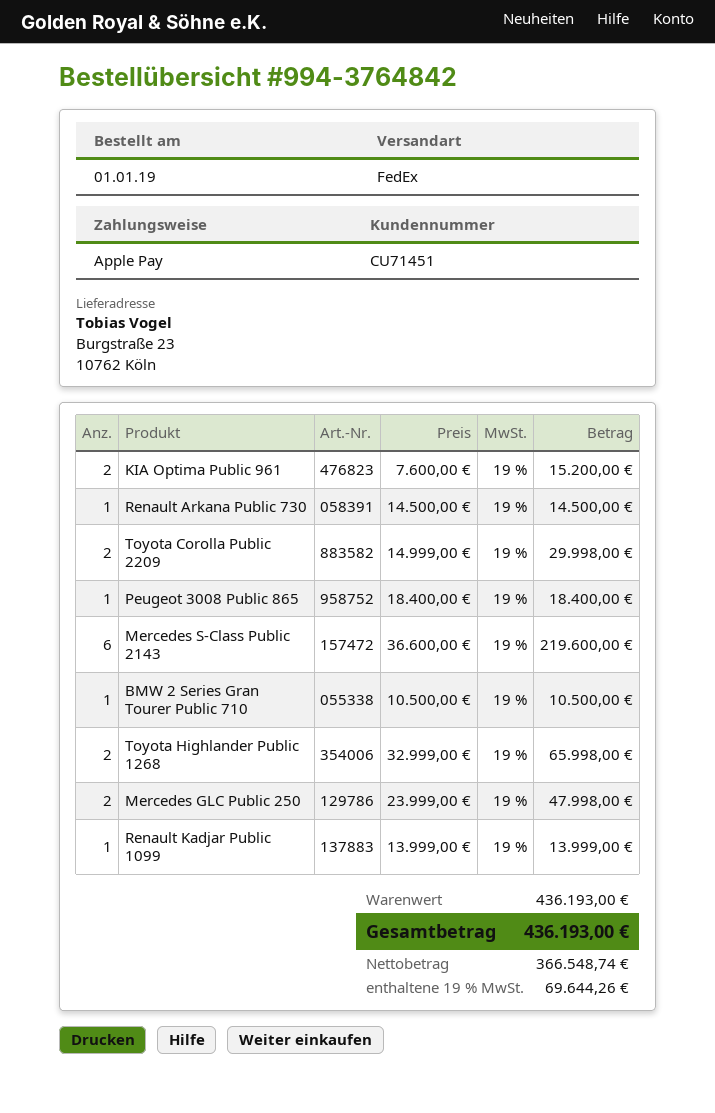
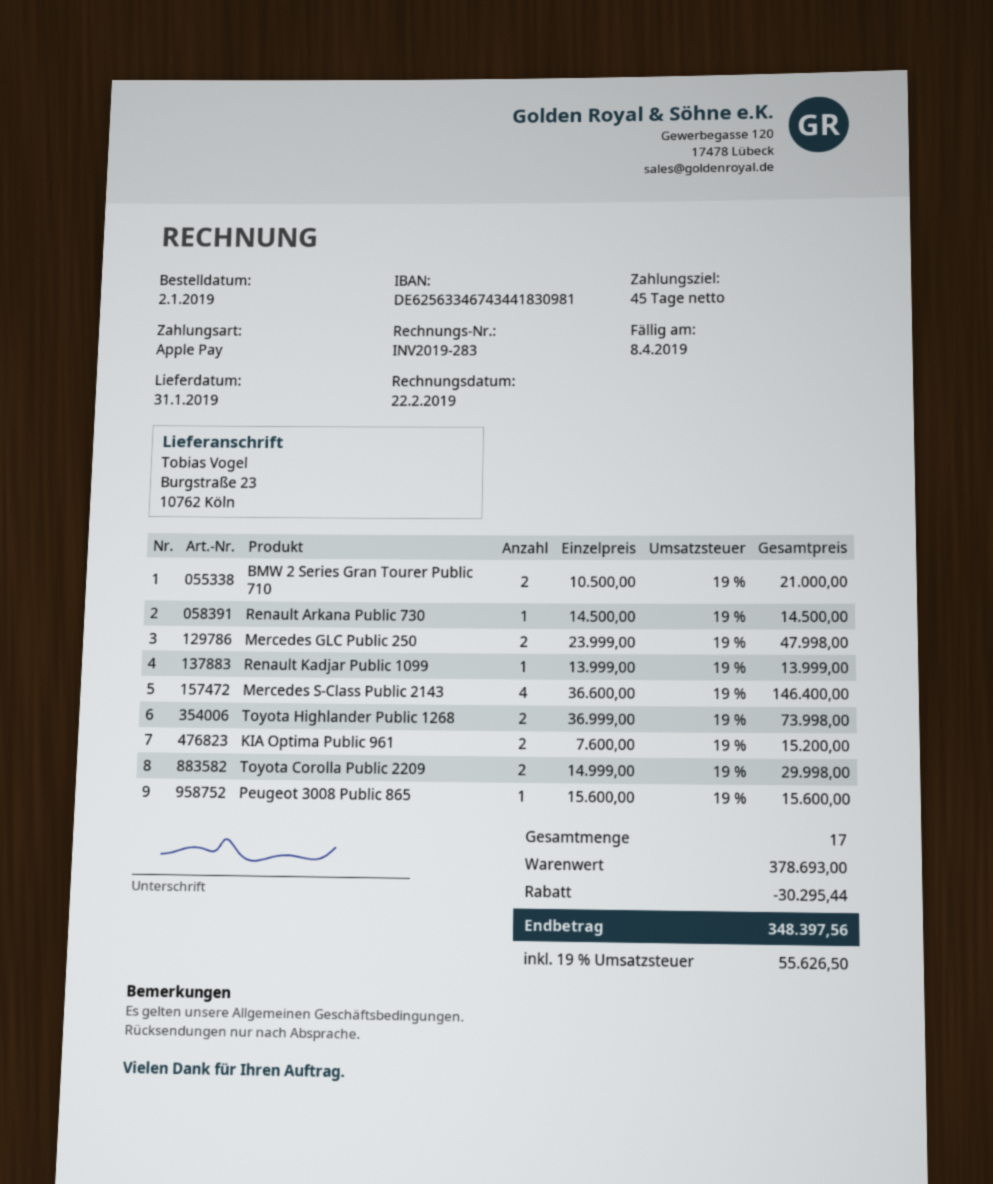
order date: 2019-01-01 -> 2019-01-02
Peugeot 3008 Public 865: 1 x 18400.00 = 18400.00 -> 1 x 15600.00 = 15600.00
Mercedes S-Class Public 2143: 6 x 36600.00 = 219600.00 -> 4 x 36600.00 = 146400.00
BMW 2 Series Gran Tourer Public 710: 1 x 10500.00 = 10500.00 -> 2 x 10500.00 = 21000.00
Toyota Highlander Public 1268: 2 x 32999.00 = 65998.00 -> 2 x 36999.00 = 73998.00
subtotal: 436193.00 -> 378693.00
discount: none -> 30295.44
tax: 19% = 69644.26 -> 19% = 55626.50
total: 436193.00 -> 348397.56

